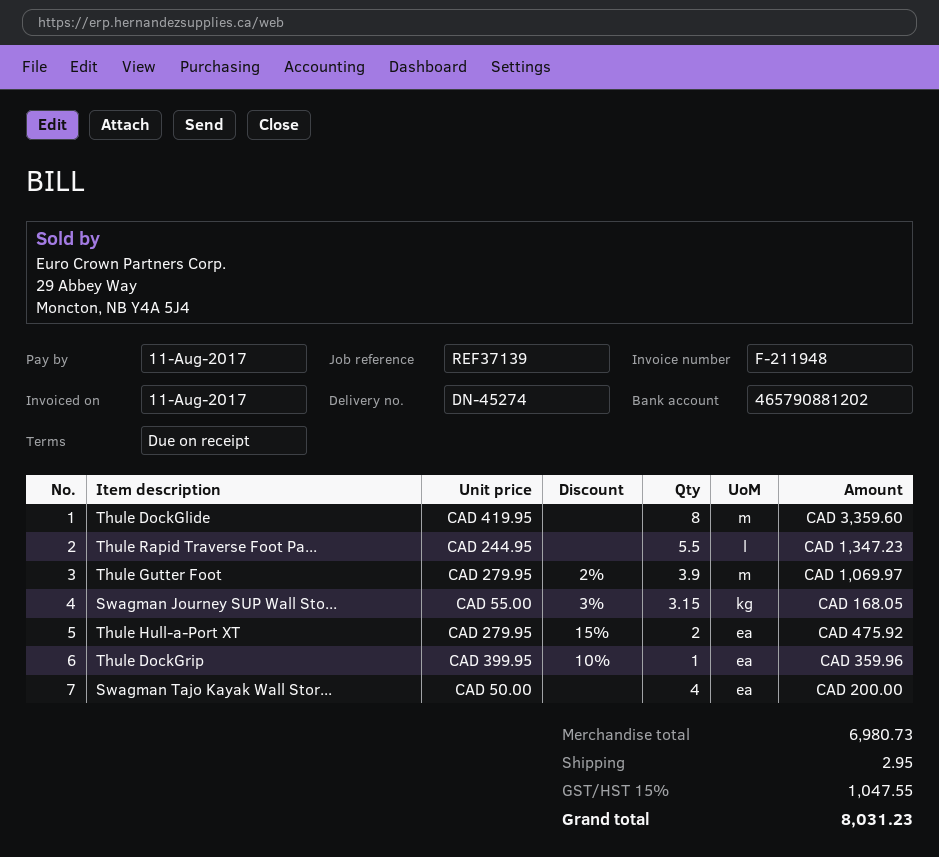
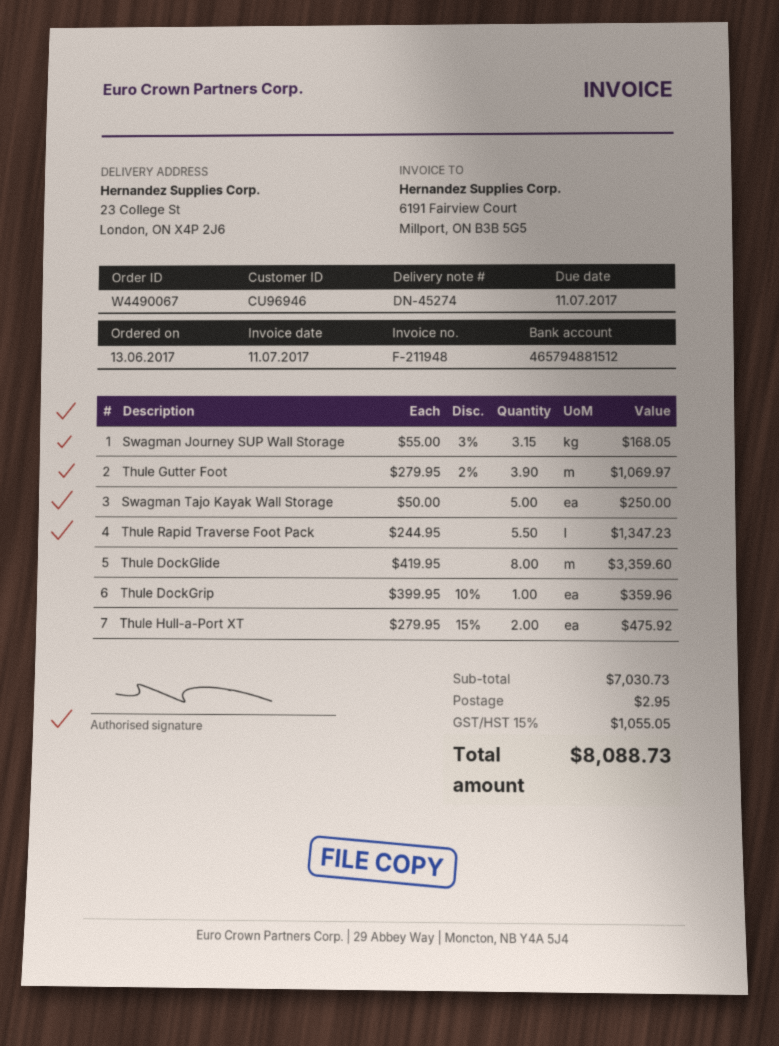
invoice date: 2017-08-11 -> 2017-07-11
due date: 2017-08-11 -> 2017-07-11
bank account: 465790881202 -> 465794881512
Swagman Tajo Kayak Wall Stor...: 4 x 50.00 = 200.00 -> 5 x 50.00 = 250.00
subtotal: 6980.73 -> 7030.73
tax: 15% = 1047.55 -> 15% = 1055.05
total: 8031.23 -> 8088.73

